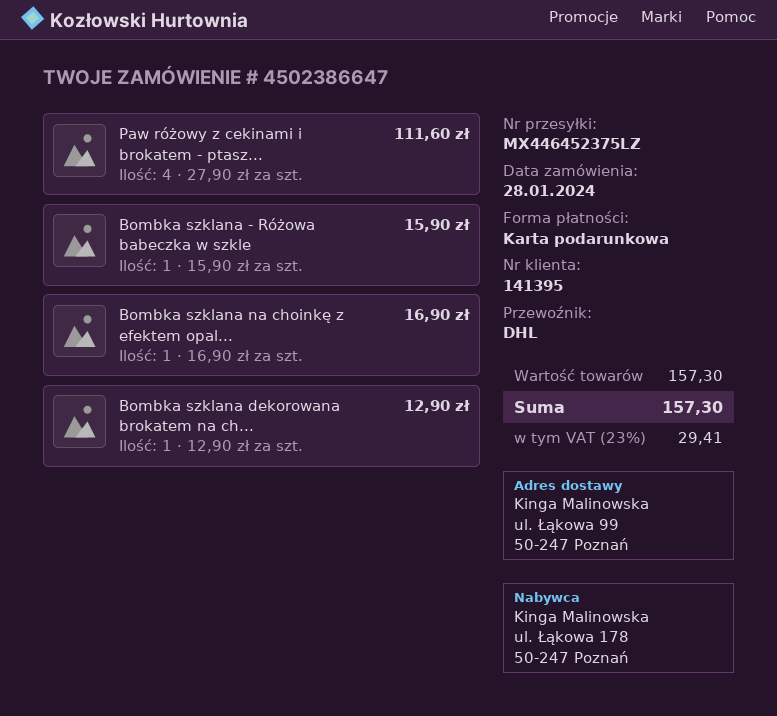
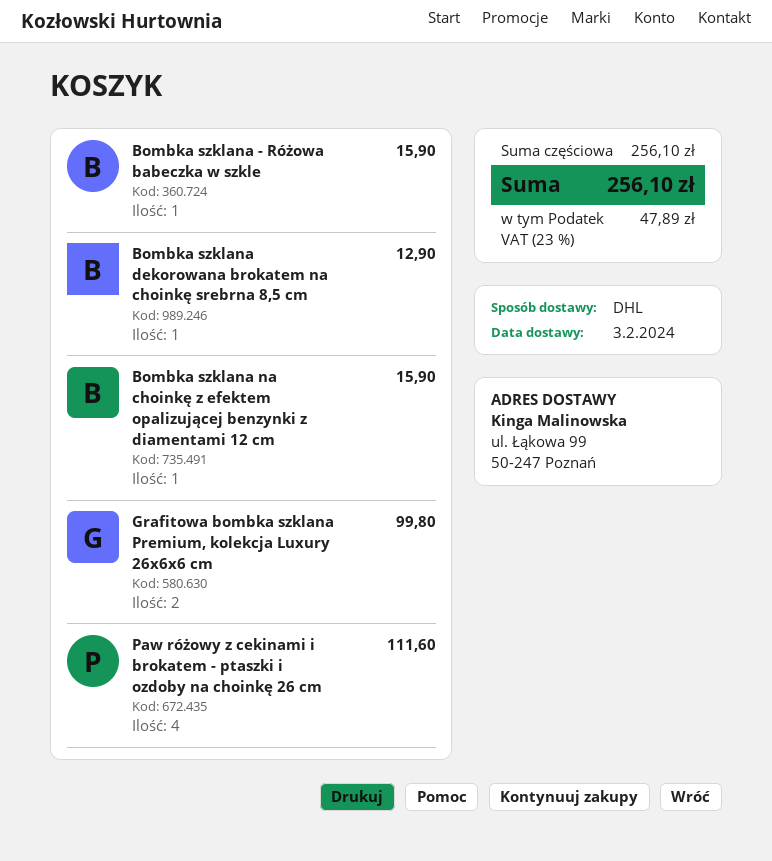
Bombka szklana na choinkę z efektem opal...: 1 for 16.90 -> 1 for 15.90
Grafitowa bombka szklana Premium, kolekcja Luxury 26x6x6 cm: none -> 2 for 99.80
subtotal: 157.30 -> 256.10
tax: 23% = 29.41 -> 23% = 47.89
total: 157.30 -> 256.10

